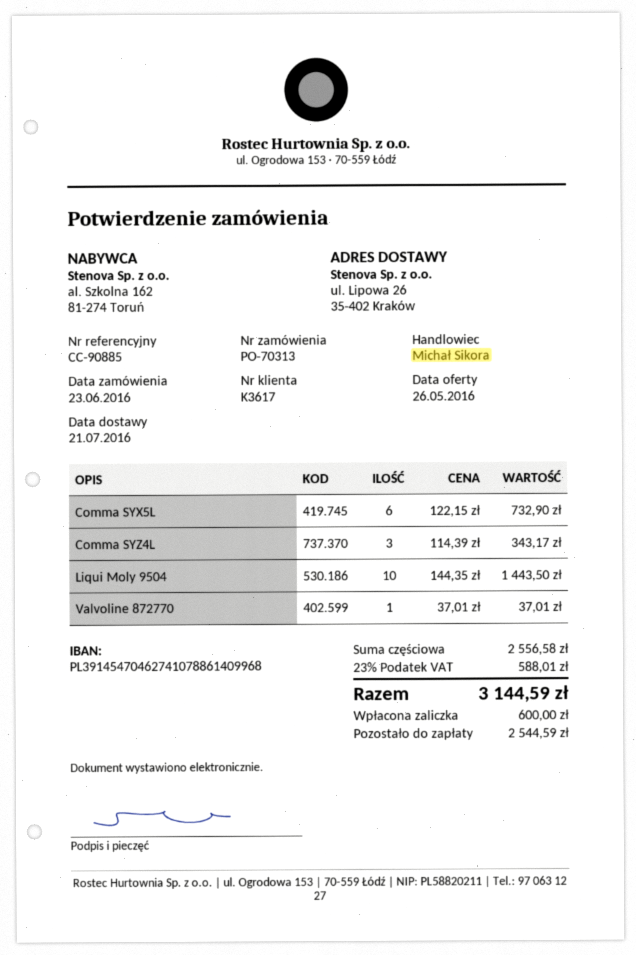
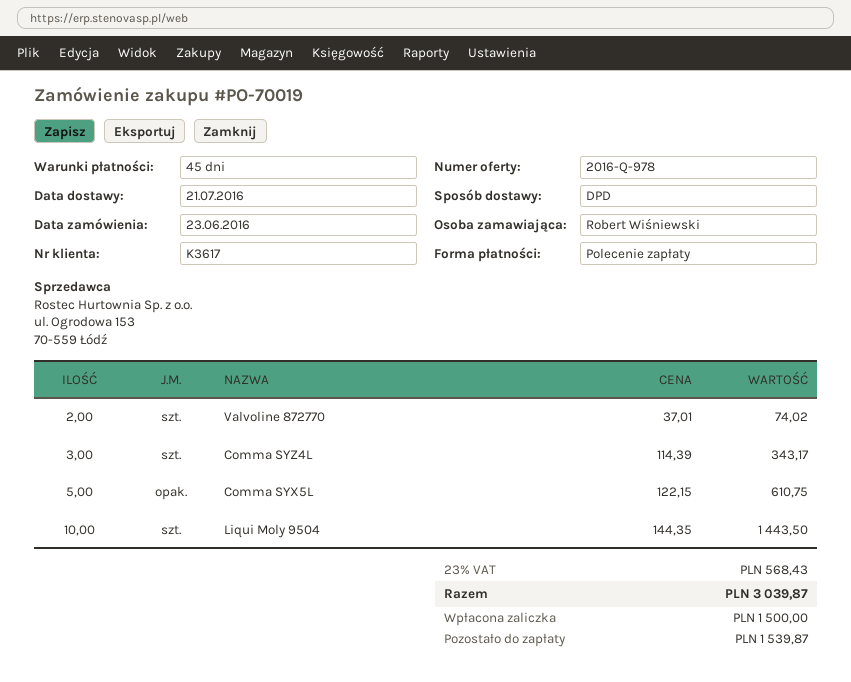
order number: PO-70313 -> PO-70019
Comma SYX5L: 6 x 122.15 = 732.90 -> 5 x 122.15 = 610.75
Valvoline 872770: 1 x 37.01 = 37.01 -> 2 x 37.01 = 74.02
tax: 23% = 588.01 -> 23% = 568.43
total: 3144.59 -> 3039.87
deposit: 600.00 -> 1500.00
balance: 2544.59 -> 1539.87

